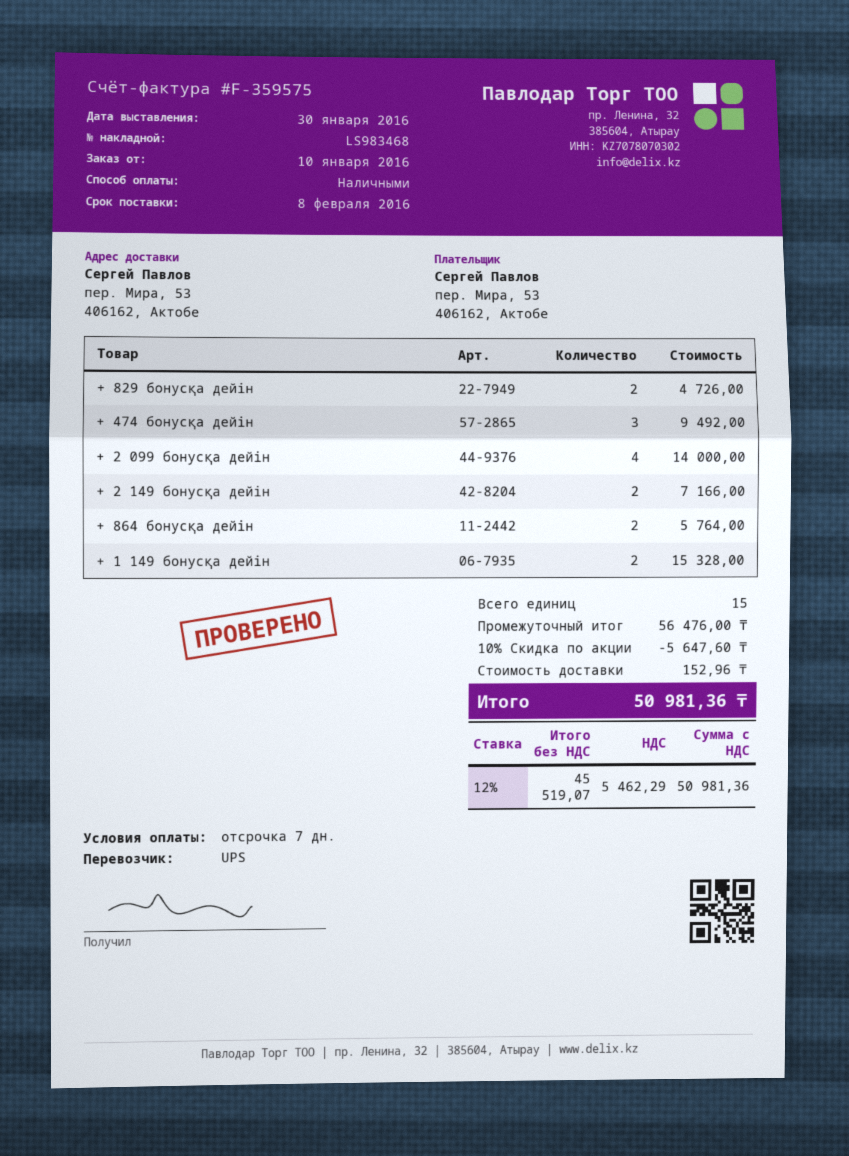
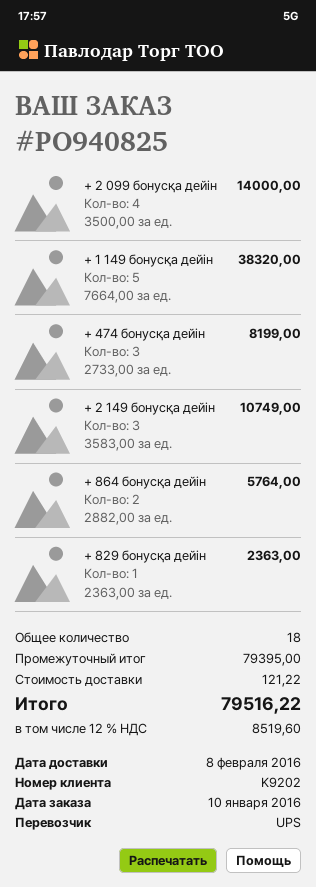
+ 829 бонусқа дейін: 2 for 4726.00 -> 1 for 2363.00
+ 474 бонусқа дейін: 3 for 9492.00 -> 3 for 8199.00
+ 2 149 бонусқа дейін: 2 for 7166.00 -> 3 for 10749.00
+ 1 149 бонусқа дейін: 2 for 15328.00 -> 5 for 38320.00
total quantity: 15 -> 18
subtotal: 56476.00 -> 79395.00
discount: 10% = 5647.60 -> none
shipping: 152.96 -> 121.22
tax: 12% = 5462.29 -> 12% = 8519.60
total: 50981.36 -> 79516.22

